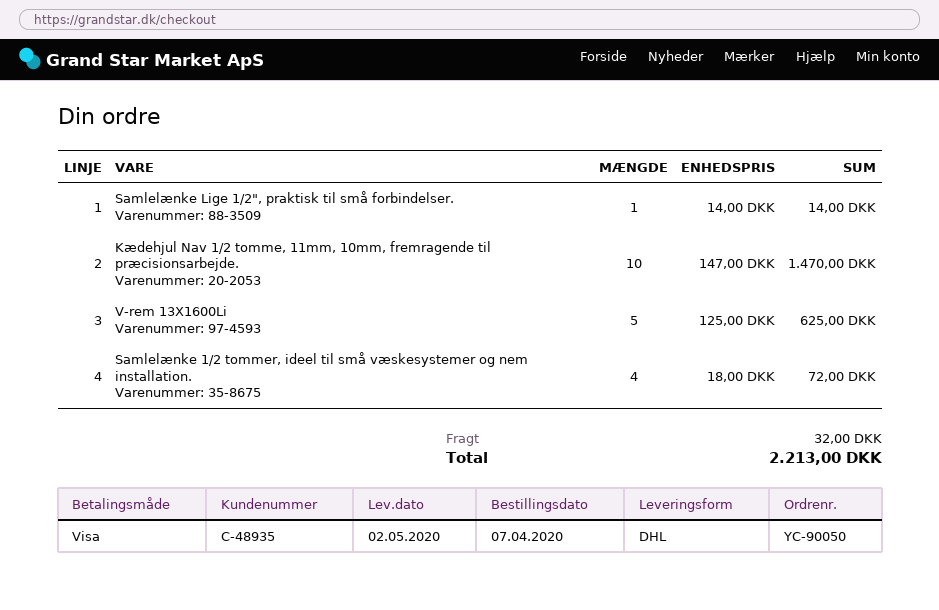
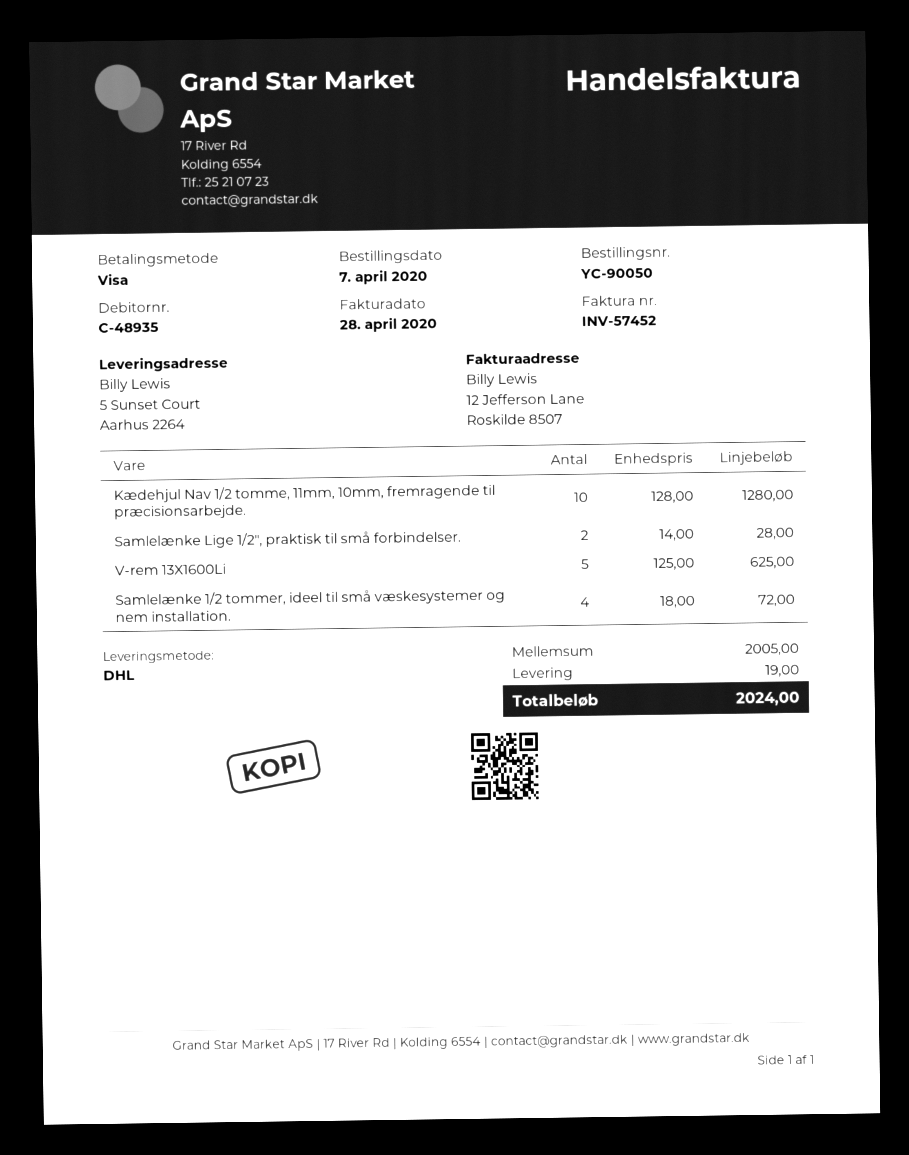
Samlelænke Lige 1/2", praktisk til små forbindelser.: 1 x 14.00 = 14.00 -> 2 x 14.00 = 28.00
Kædehjul Nav 1/2 tomme, 11mm, 10mm, fremragende til præcisionsarbejde.: 10 x 147.00 = 1470.00 -> 10 x 128.00 = 1280.00
shipping: 32.00 -> 19.00
total: 2213.00 -> 2024.00

